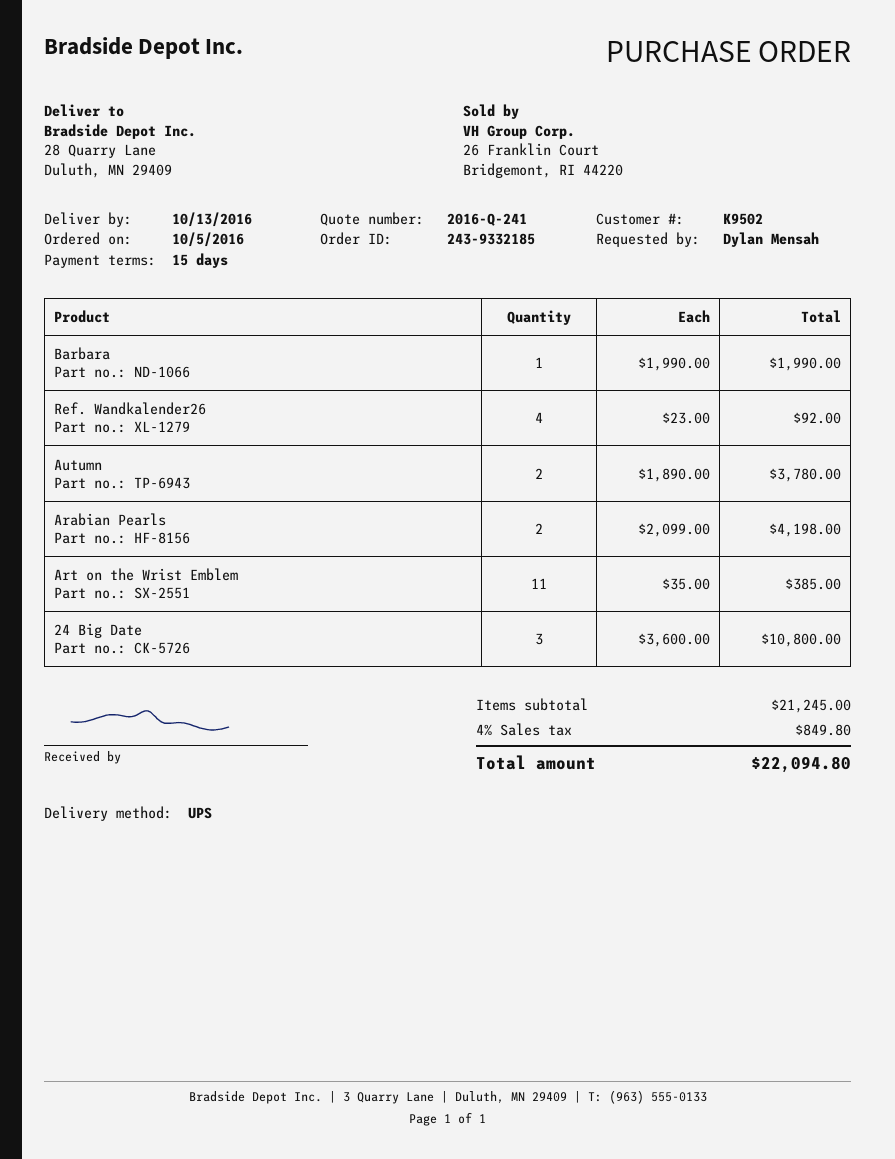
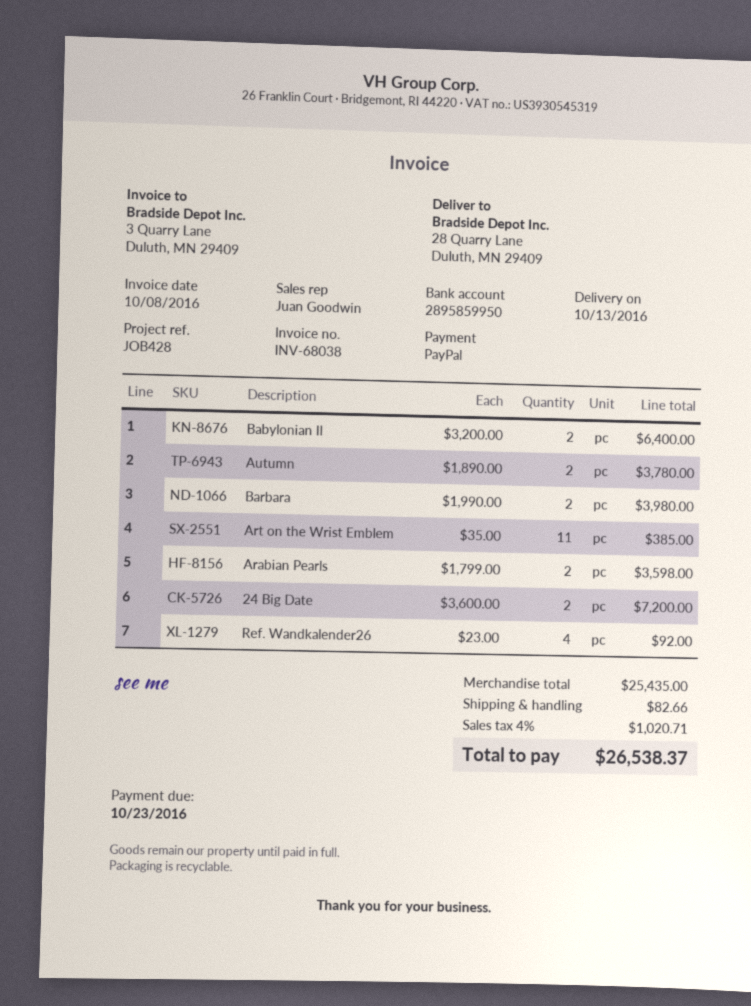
Barbara: 1 x 1990.00 = 1990.00 -> 2 x 1990.00 = 3980.00
Arabian Pearls: 2 x 2099.00 = 4198.00 -> 2 x 1799.00 = 3598.00
24 Big Date: 3 x 3600.00 = 10800.00 -> 2 x 3600.00 = 7200.00
Babylonian II: none -> 2 x 3200.00 = 6400.00
subtotal: 21245.00 -> 25435.00
shipping: none -> 82.66
tax: 4% = 849.80 -> 4% = 1020.71
total: 22094.80 -> 26538.37

